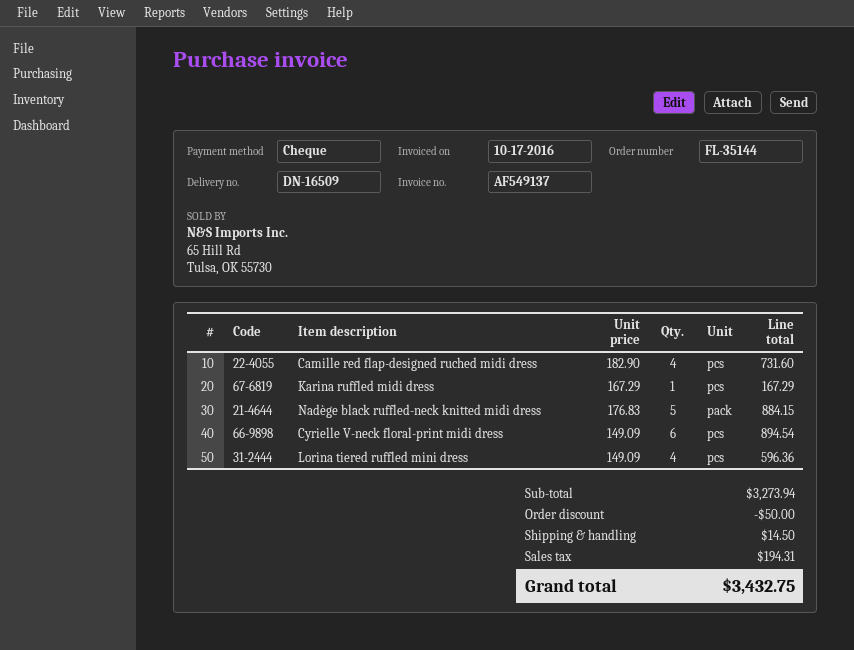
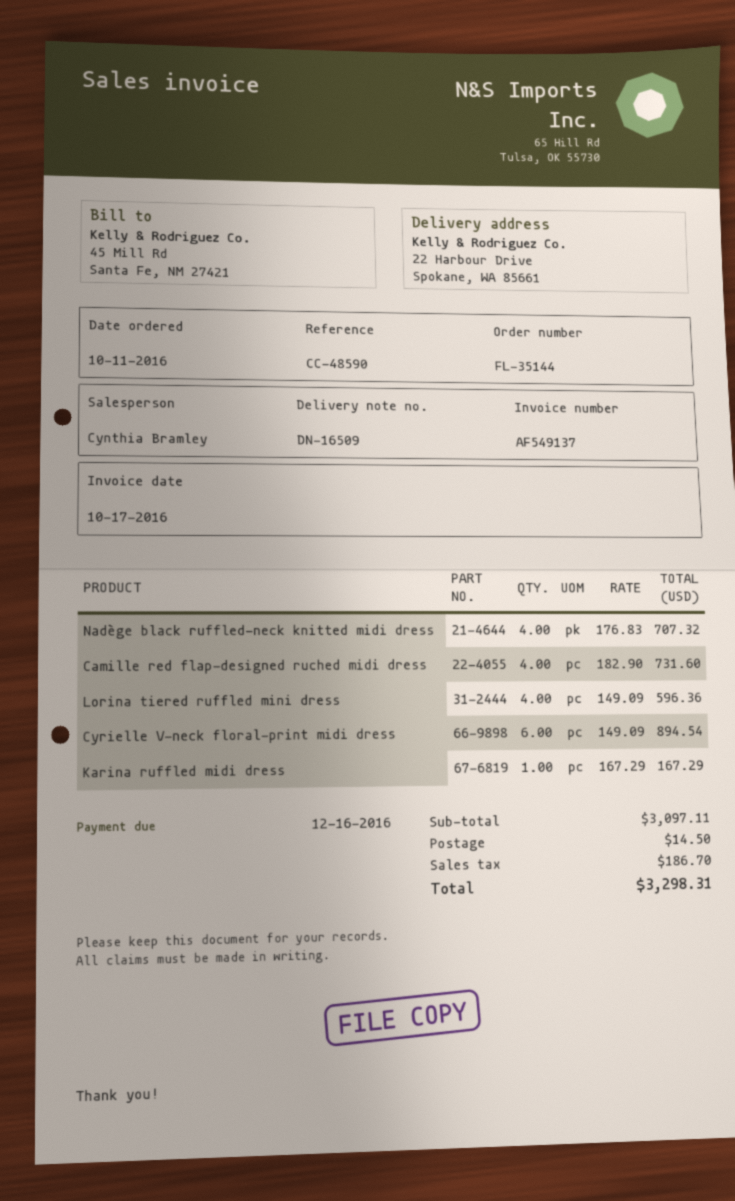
Nadège black ruffled-neck knitted midi dress: 5 x 176.83 = 884.15 -> 4 x 176.83 = 707.32
subtotal: 3273.94 -> 3097.11
discount: 50.00 -> none
tax: 194.31 -> 186.70
total: 3432.75 -> 3298.31

